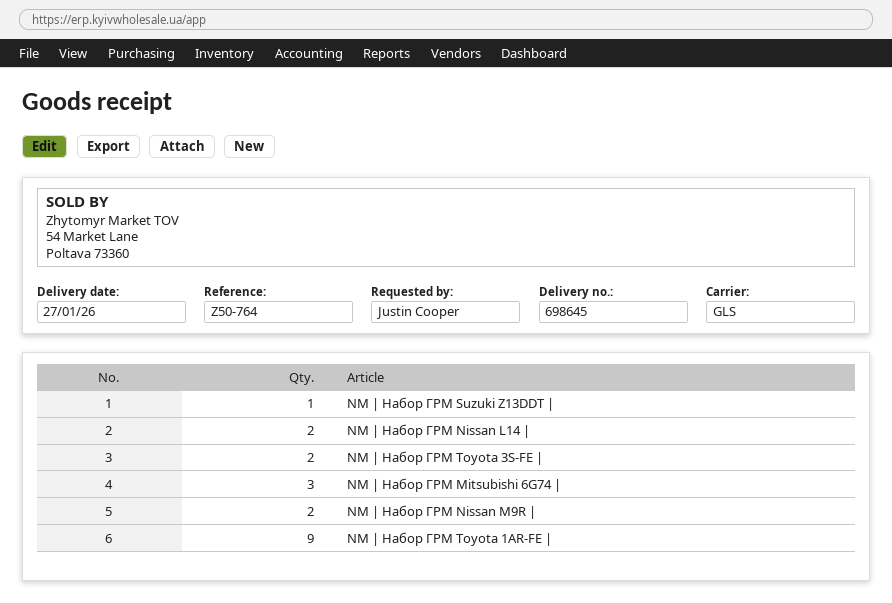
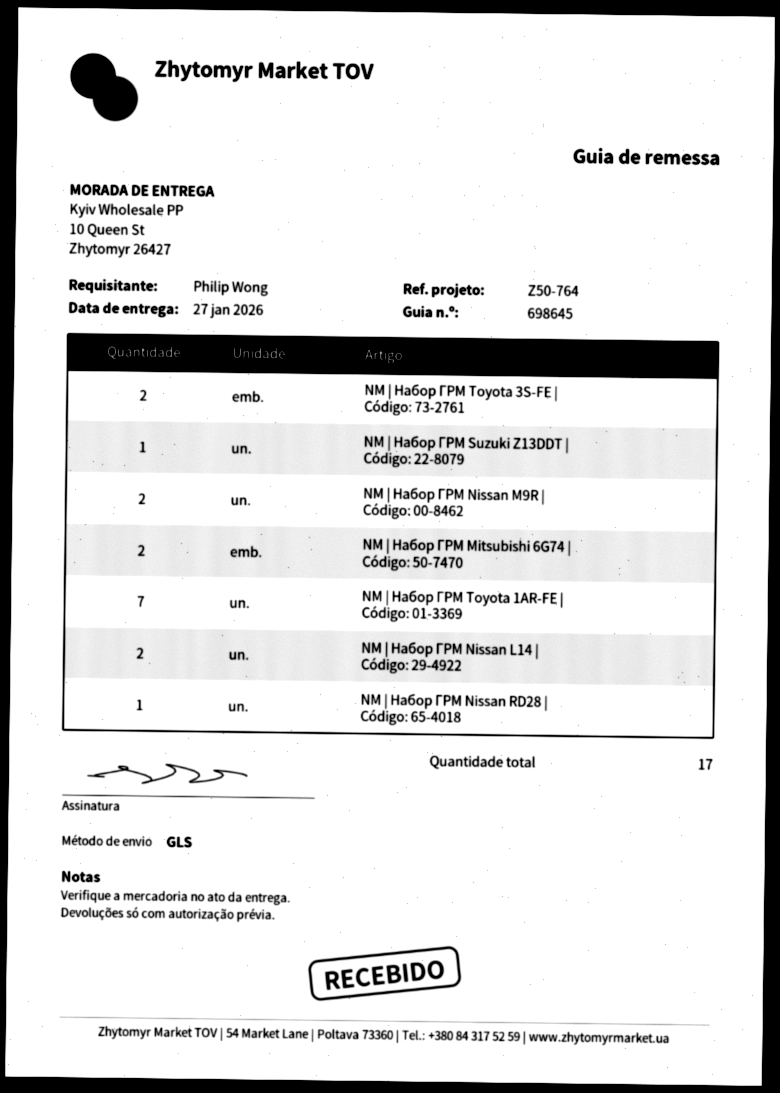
ordered by: Justin Cooper -> Philip Wong
NM | Набор ГРМ Mitsubishi 6G74 |: 3 -> 2
NM | Набор ГРМ Toyota 1AR-FE |: 9 -> 7
NM | Набор ГРМ Nissan RD28 |: none -> 1

